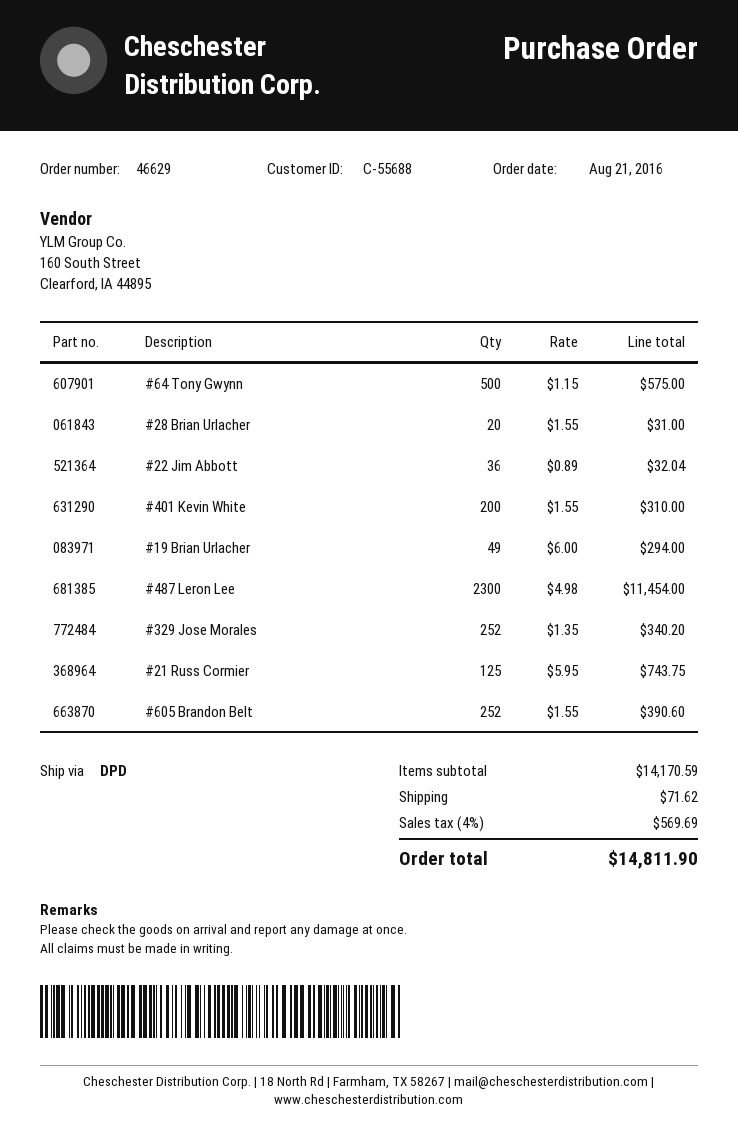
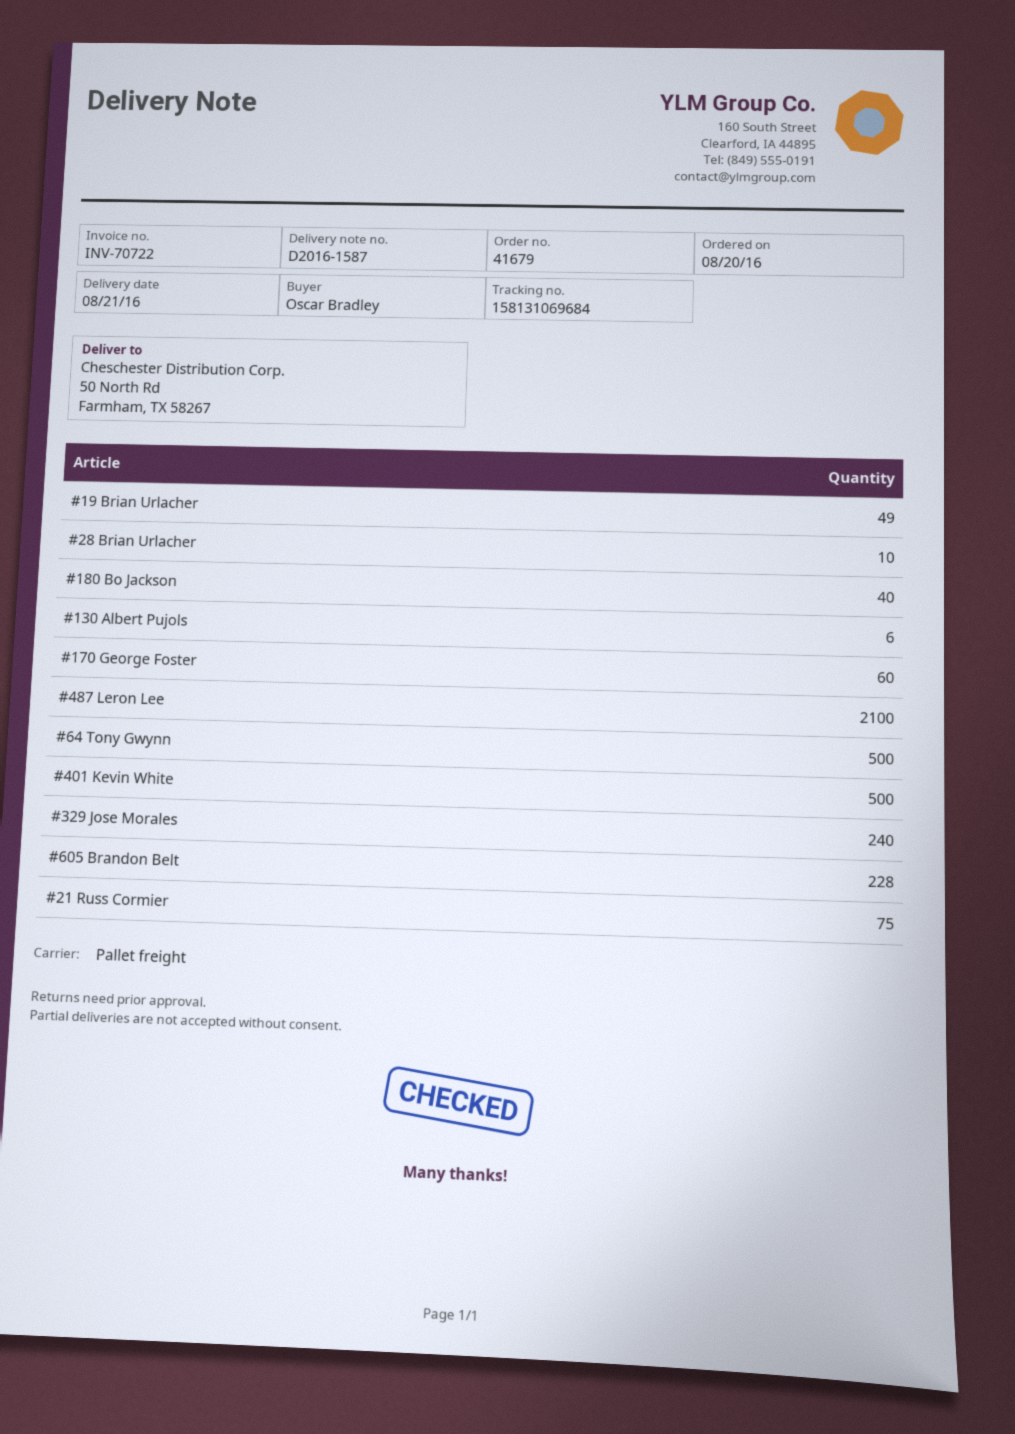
order number: 46629 -> 41679
order date: 2016-08-21 -> 2016-08-20
shipping method: DPD -> pallet freight
#28 Brian Urlacher: 20 -> 10
#22 Jim Abbott: 36 -> none
#401 Kevin White: 200 -> 500
#487 Leron Lee: 2300 -> 2100
#329 Jose Morales: 252 -> 240
#21 Russ Cormier: 125 -> 75
#605 Brandon Belt: 252 -> 228
#180 Bo Jackson: none -> 40
#130 Albert Pujols: none -> 6
#170 George Foster: none -> 60

